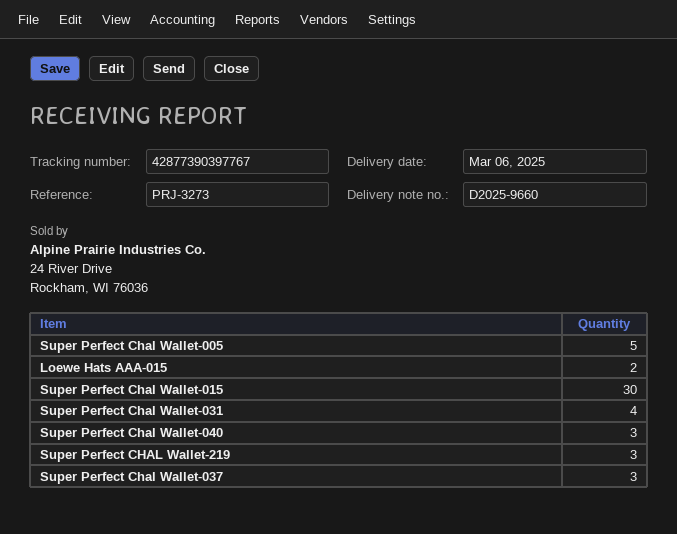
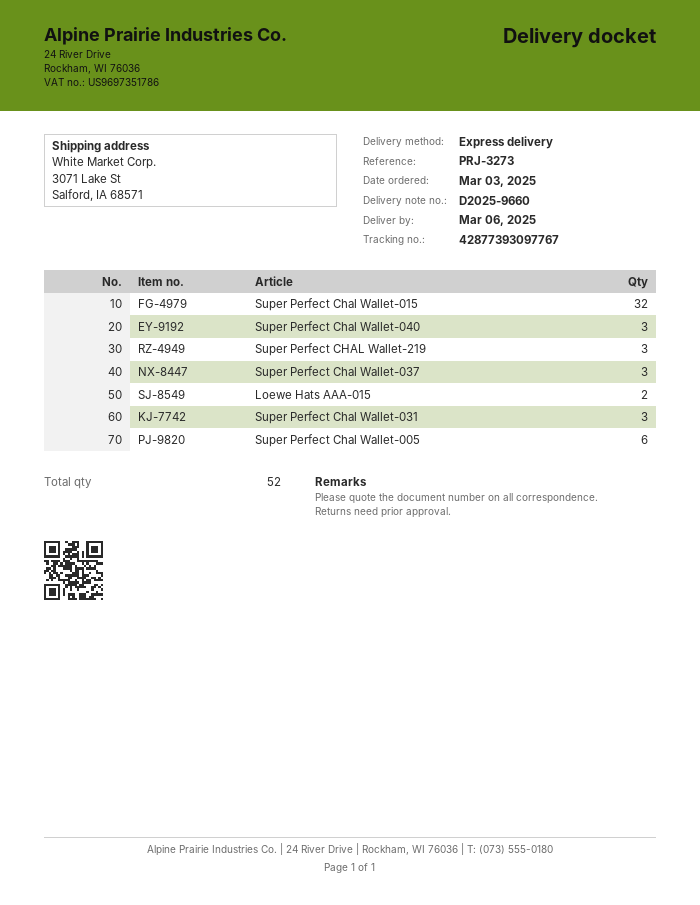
tracking number: 42877390397767 -> 42877393097767
Super Perfect Chal Wallet-005: 5 -> 6
Super Perfect Chal Wallet-015: 30 -> 32
Super Perfect Chal Wallet-031: 4 -> 3

